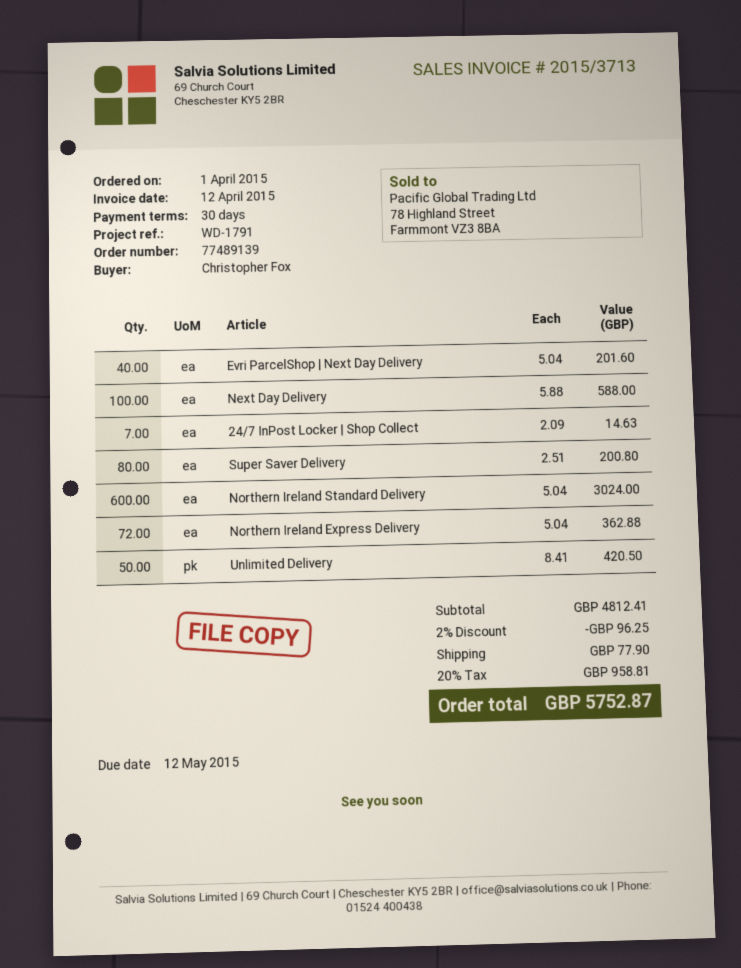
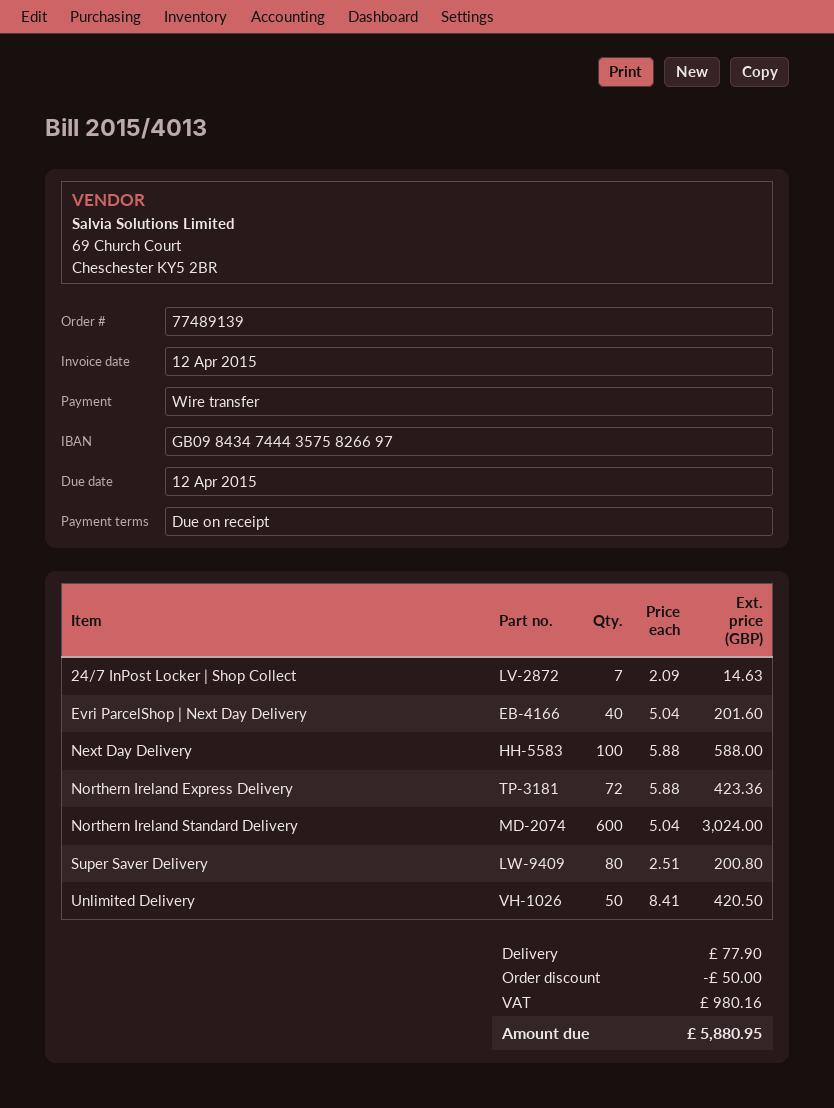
invoice number: 2015/3713 -> 2015/4013
payment terms: 30 days -> on receipt
due date: 2015-05-12 -> 2015-04-12
Northern Ireland Express Delivery: 72 x 5.04 = 362.88 -> 72 x 5.88 = 423.36
discount: 96.25 -> 50.00
tax: 958.81 -> 980.16
total: 5752.87 -> 5880.95

